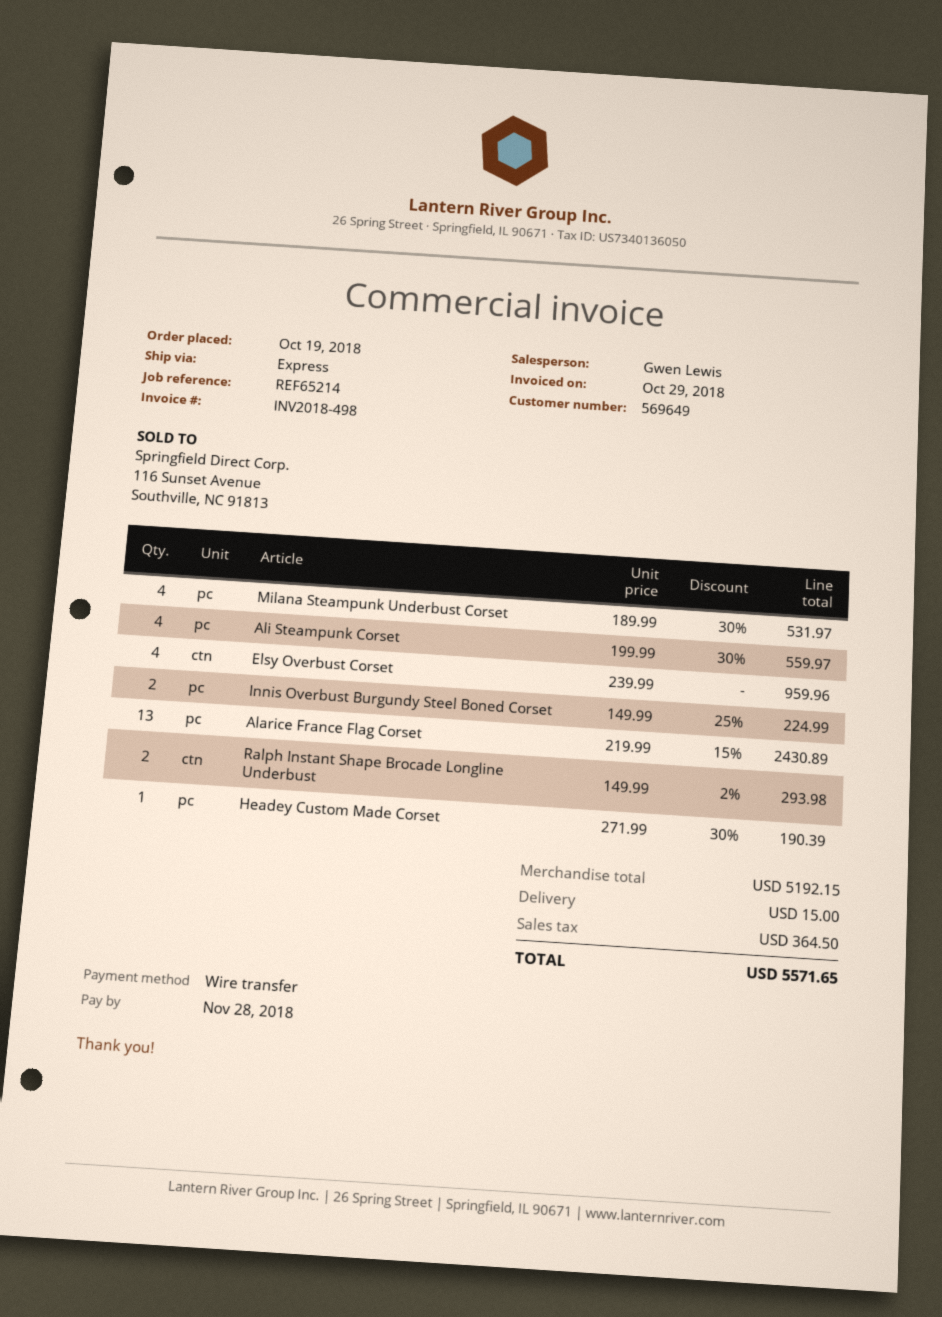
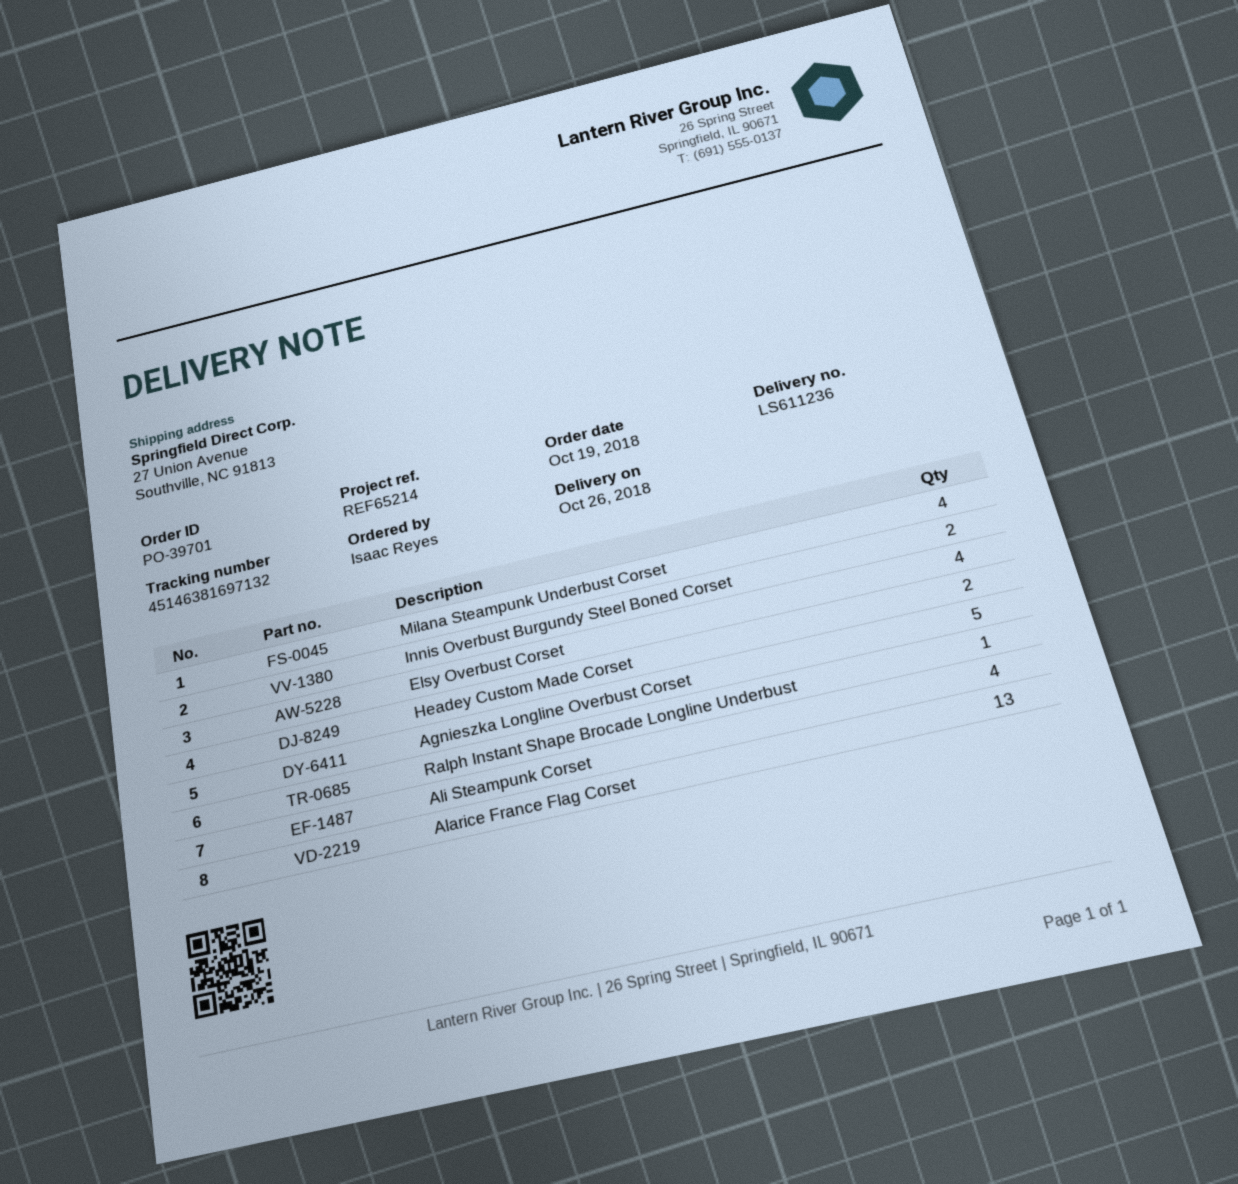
Ralph Instant Shape Brocade Longline Underbust: 2 -> 1
Headey Custom Made Corset: 1 -> 2
Agnieszka Longline Overbust Corset: none -> 5

